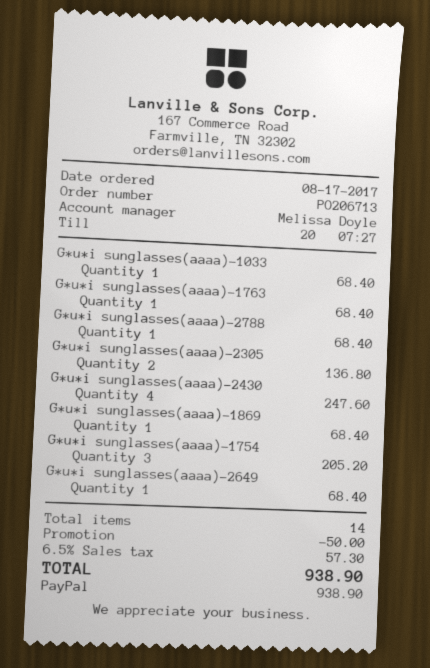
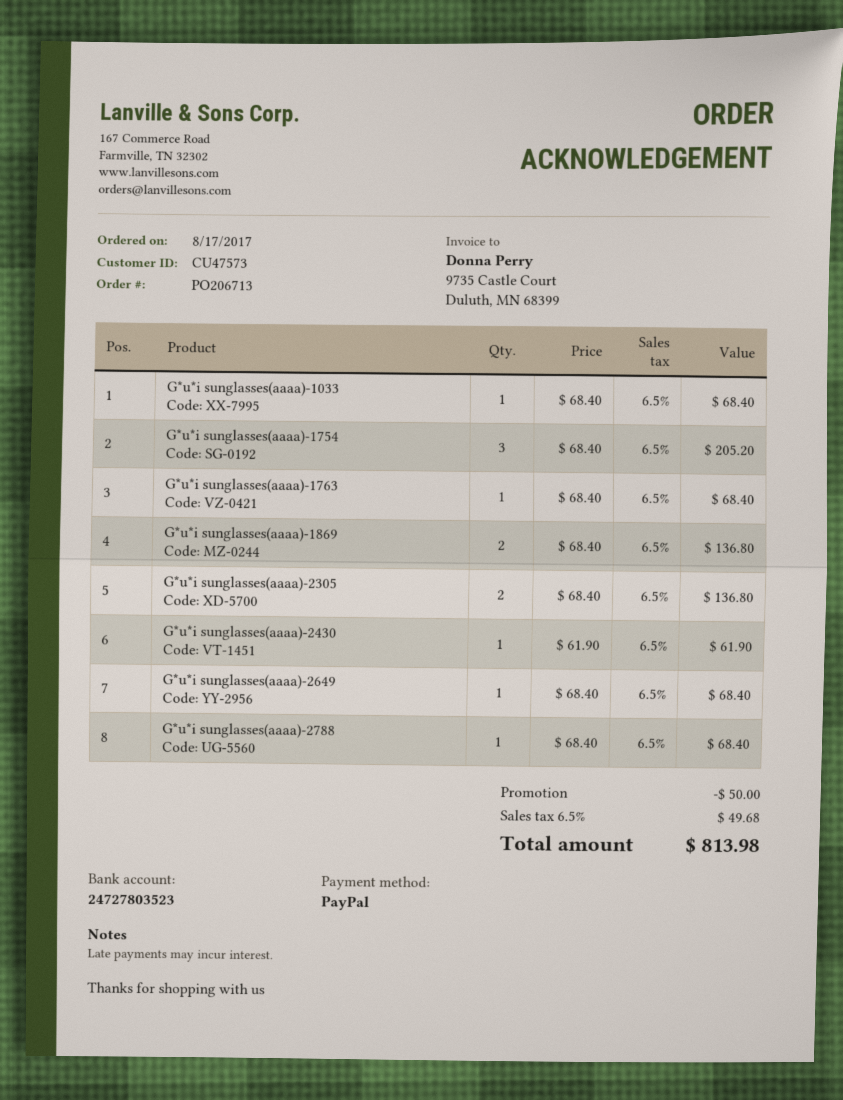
G*u*i sunglasses(aaaa)-2430: 4 for 247.60 -> 1 for 61.90
G*u*i sunglasses(aaaa)-1869: 1 for 68.40 -> 2 for 136.80
tax: 6.5% = 57.30 -> 6.5% = 49.68
total: 938.90 -> 813.98

